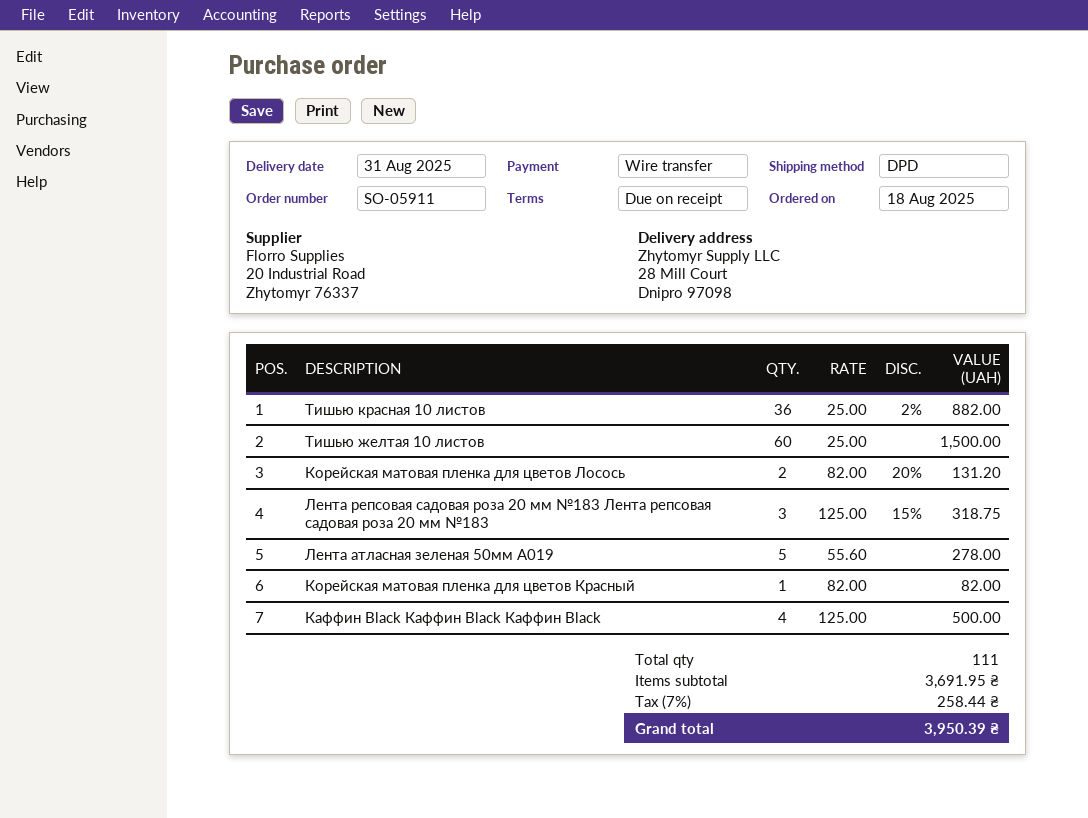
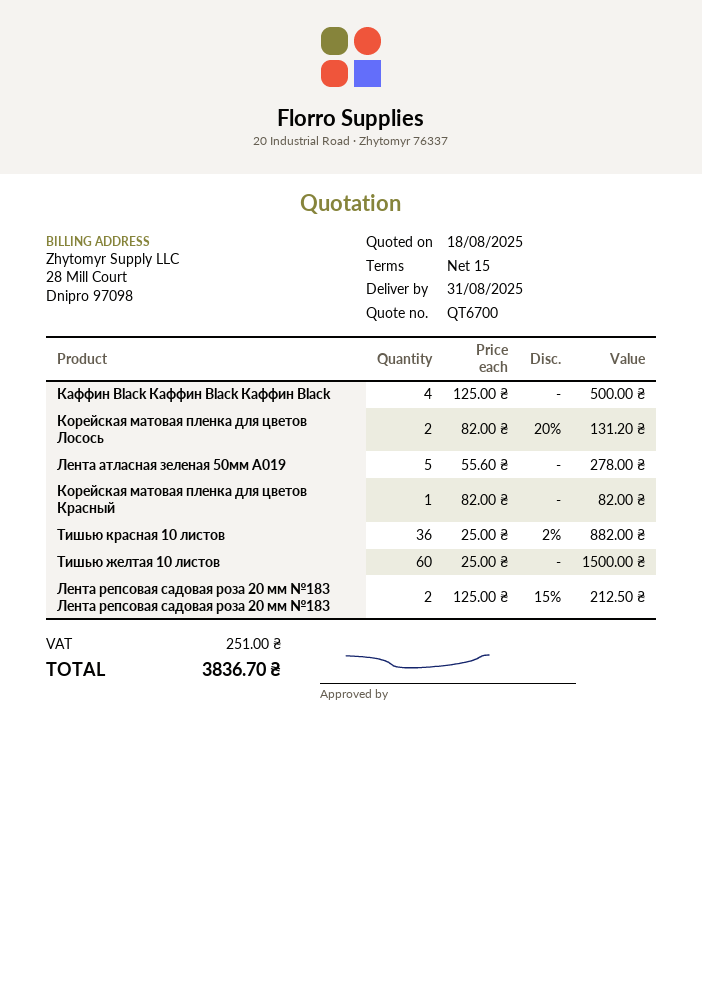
payment terms: on receipt -> 15 days
Лента репсовая садовая роза 20 мм №183 Лента репсовая садовая роза 20 мм №183: 3 x 125.00 - 15% = 318.75 -> 2 x 125.00 - 15% = 212.50
tax: 258.44 -> 251.00
total: 3950.39 -> 3836.70

